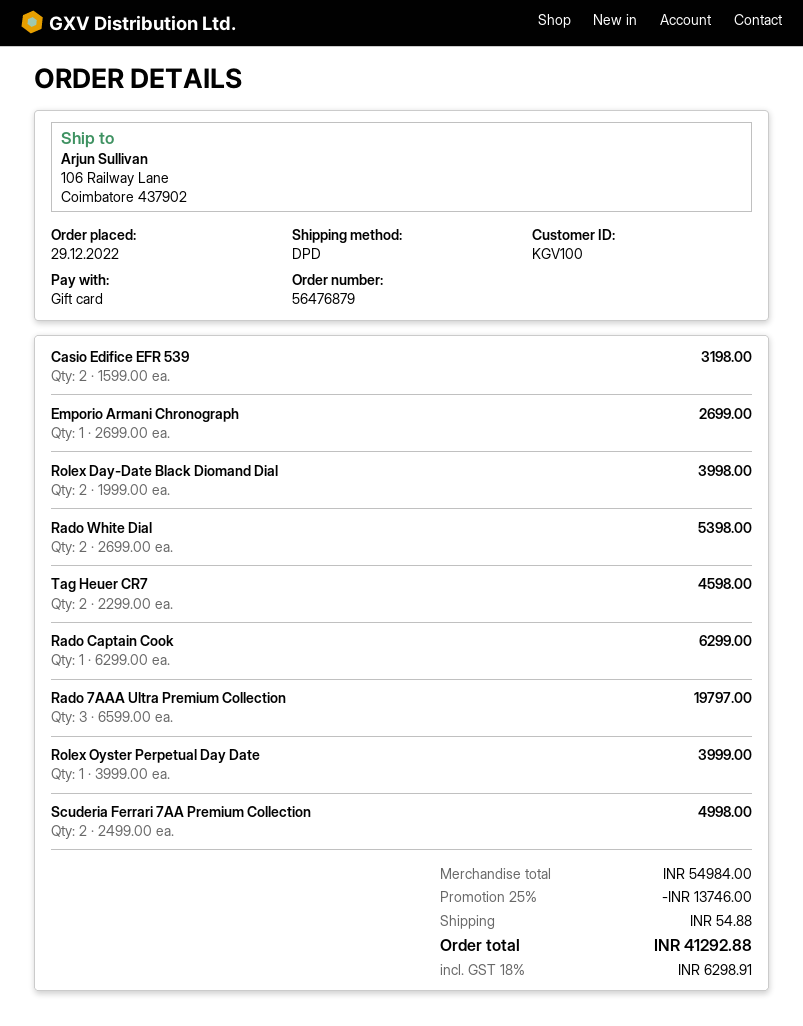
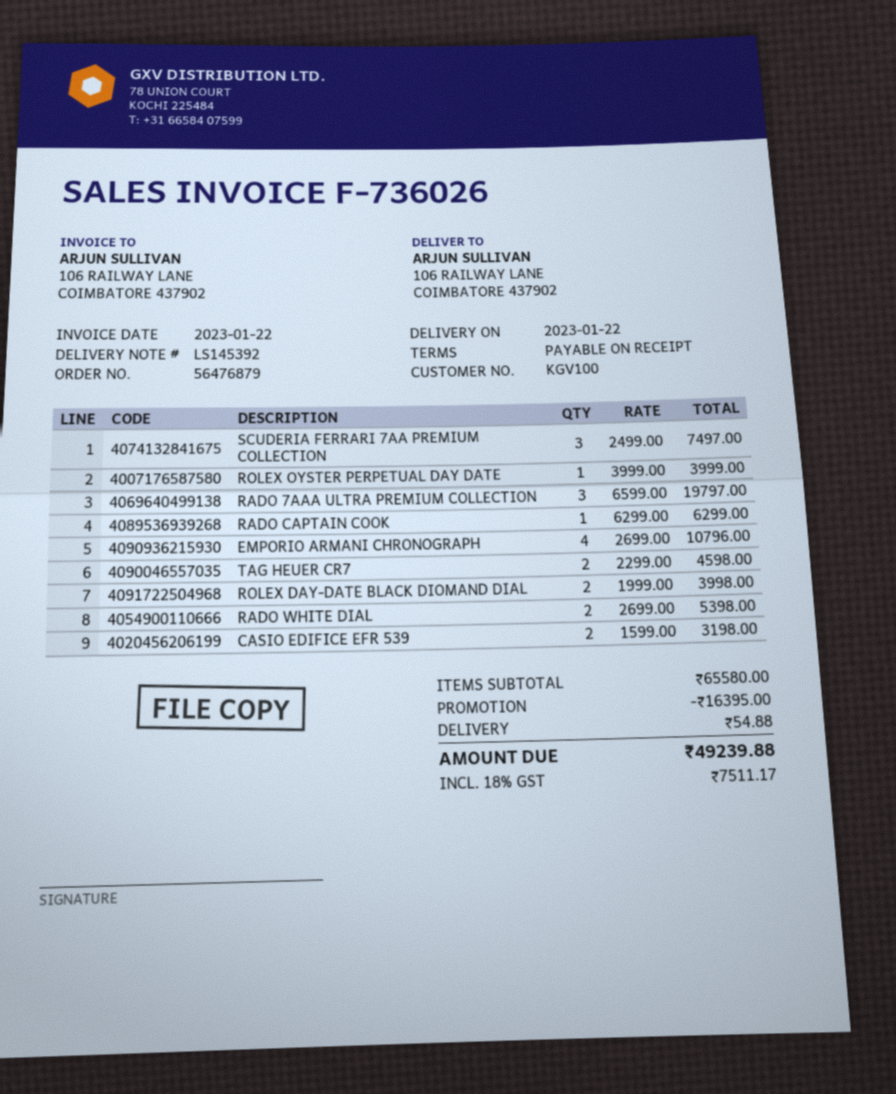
Emporio Armani Chronograph: 1 x 2699.00 = 2699.00 -> 4 x 2699.00 = 10796.00
Scuderia Ferrari 7AA Premium Collection: 2 x 2499.00 = 4998.00 -> 3 x 2499.00 = 7497.00
subtotal: 54984.00 -> 65580.00
discount: 13746.00 -> 16395.00
tax: 18% = 6298.91 -> 18% = 7511.17
total: 41292.88 -> 49239.88

